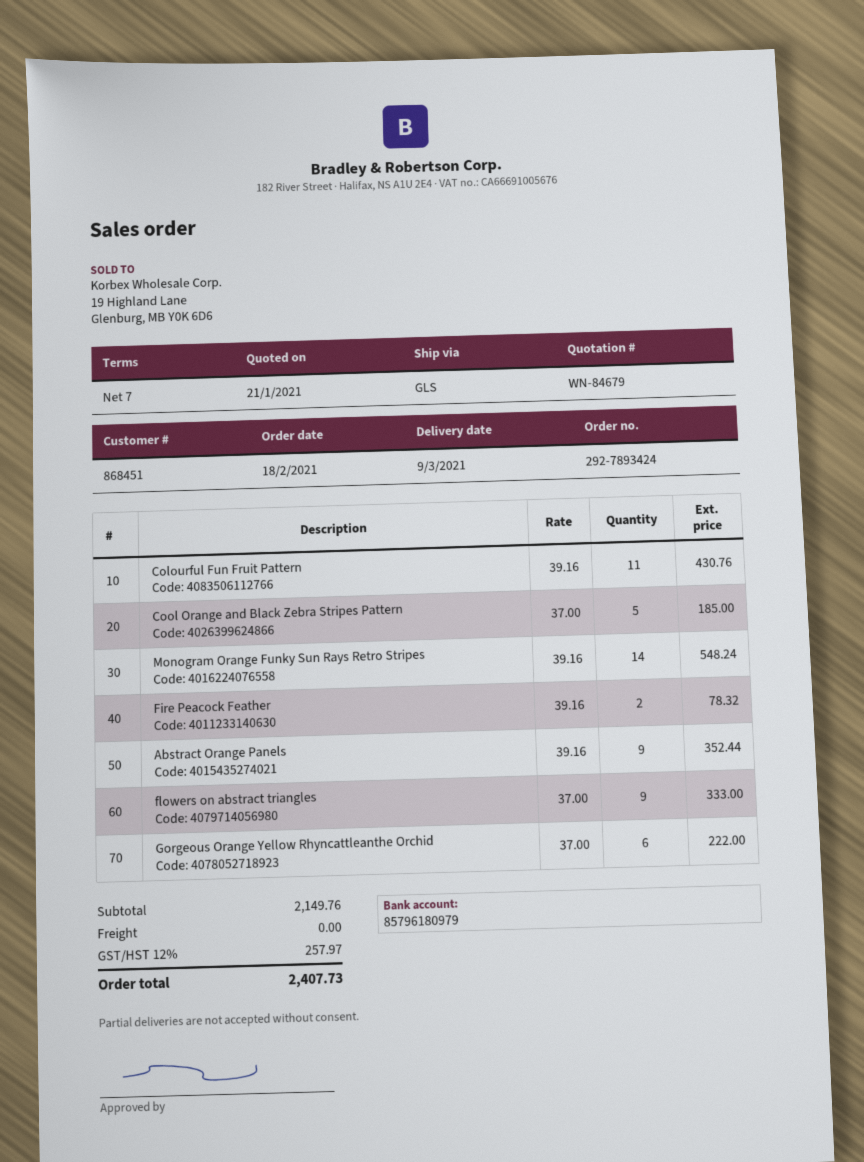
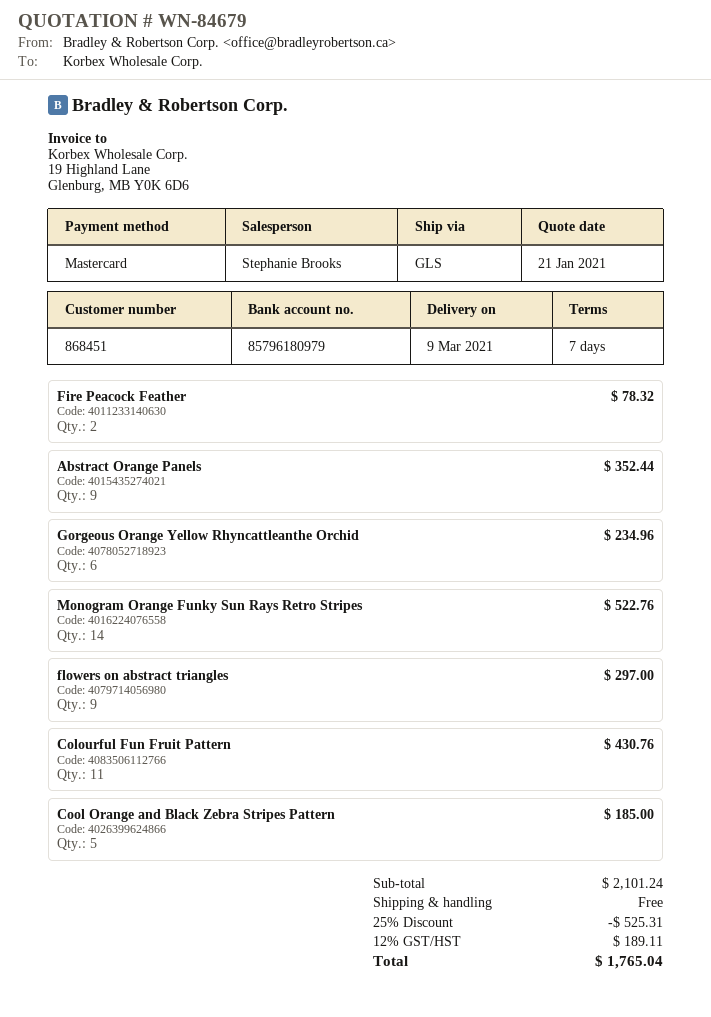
Monogram Orange Funky Sun Rays Retro Stripes: 14 for 548.24 -> 14 for 522.76
flowers on abstract triangles: 9 for 333.00 -> 9 for 297.00
Gorgeous Orange Yellow Rhyncattleanthe Orchid: 6 for 222.00 -> 6 for 234.96
subtotal: 2149.76 -> 2101.24
discount: none -> 25% = 525.31
tax: 12% = 257.97 -> 12% = 189.11
total: 2407.73 -> 1765.04

